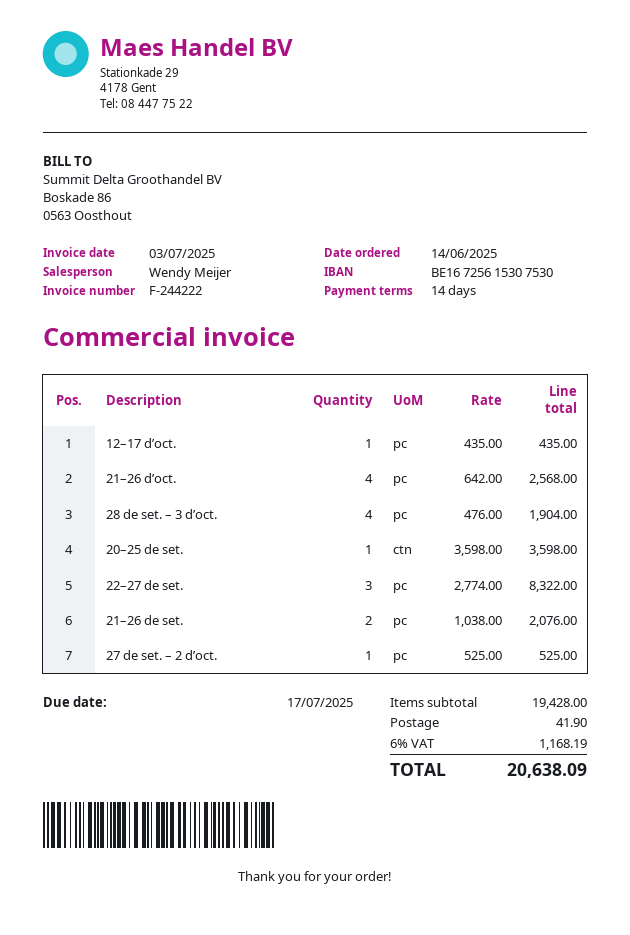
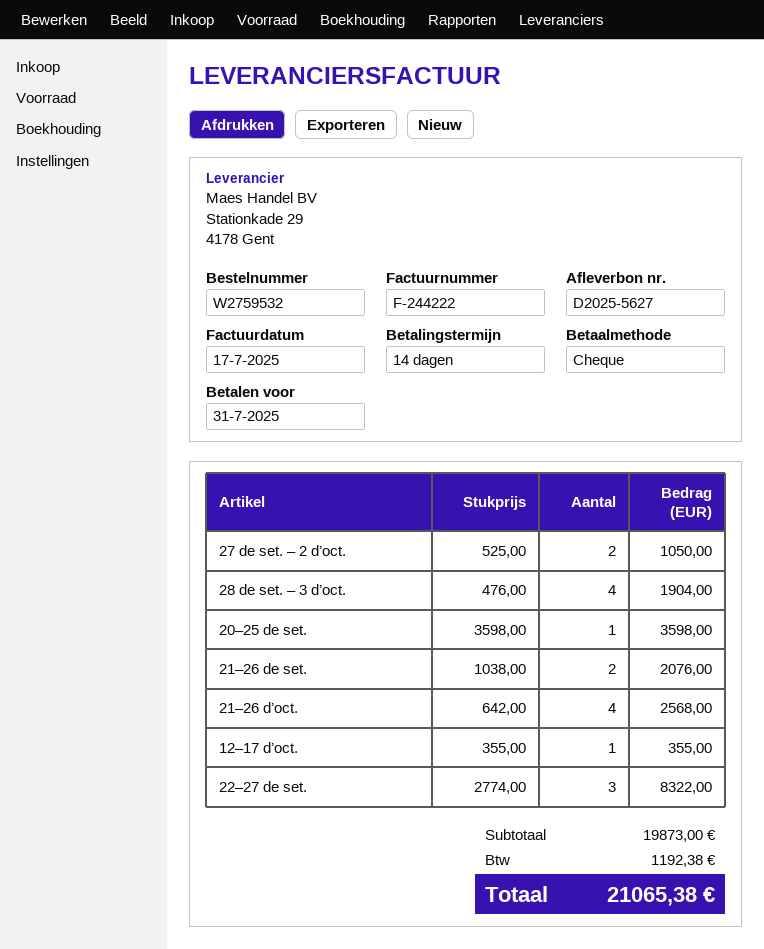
invoice date: 2025-07-03 -> 2025-07-17
due date: 2025-07-17 -> 2025-07-31
12–17 d’oct.: 1 x 435.00 = 435.00 -> 1 x 355.00 = 355.00
27 de set. – 2 d’oct.: 1 x 525.00 = 525.00 -> 2 x 525.00 = 1050.00
subtotal: 19428.00 -> 19873.00
shipping: 41.90 -> none
tax: 1168.19 -> 1192.38
total: 20638.09 -> 21065.38

